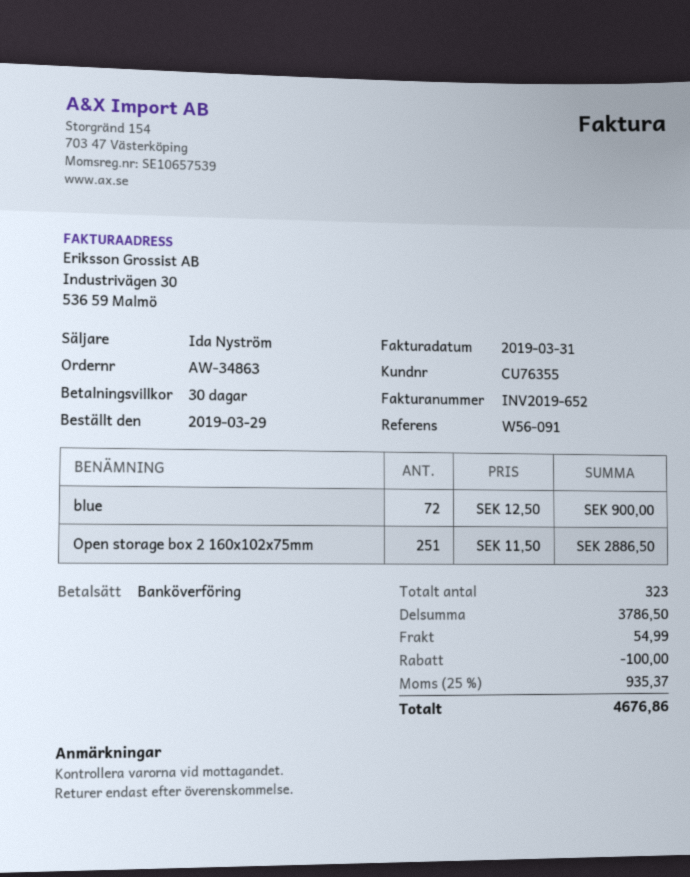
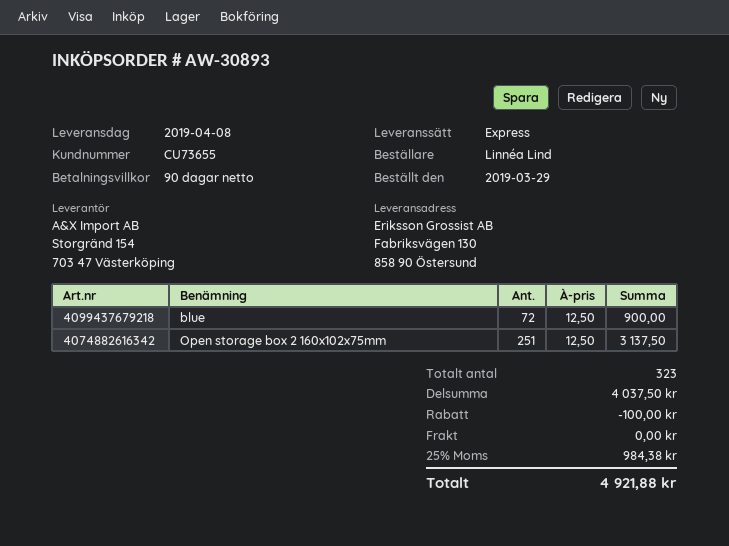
order number: AW-34863 -> AW-30893
payment terms: 30 days -> 90 days
customer number: CU76355 -> CU73655
Open storage box 2 160x102x75mm: 251 x 11.50 = 2886.50 -> 251 x 12.50 = 3137.50
subtotal: 3786.50 -> 4037.50
shipping: 54.99 -> 0.00
tax: 25% = 935.37 -> 25% = 984.38
total: 4676.86 -> 4921.88

